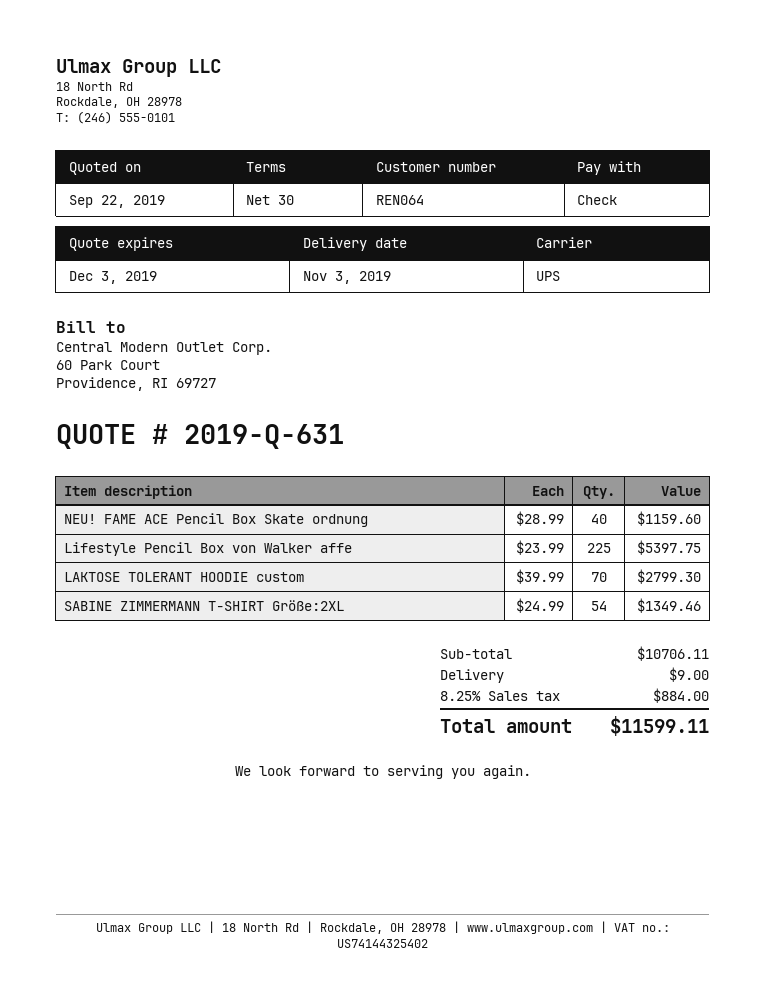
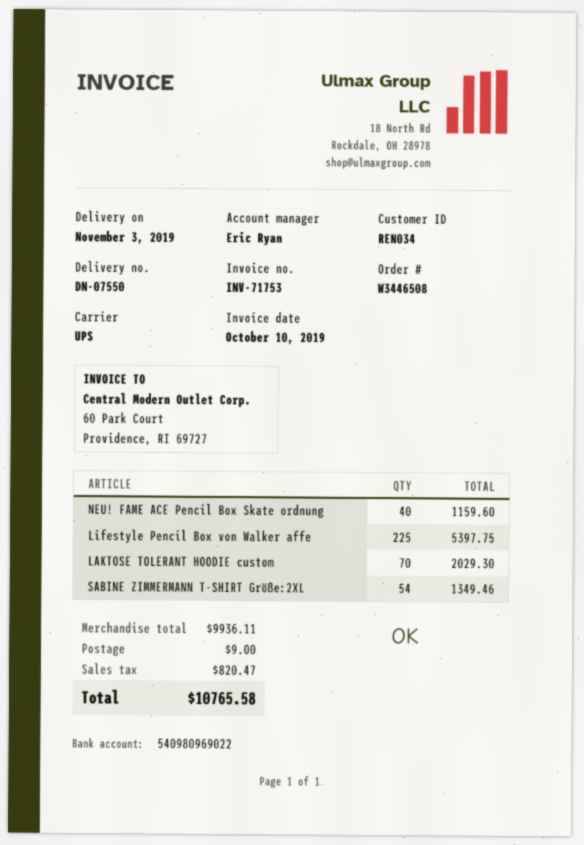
customer number: REN064 -> REN034
LAKTOSE TOLERANT HOODIE custom: 70 for 2799.30 -> 70 for 2029.30
subtotal: 10706.11 -> 9936.11
tax: 884.00 -> 820.47
total: 11599.11 -> 10765.58

